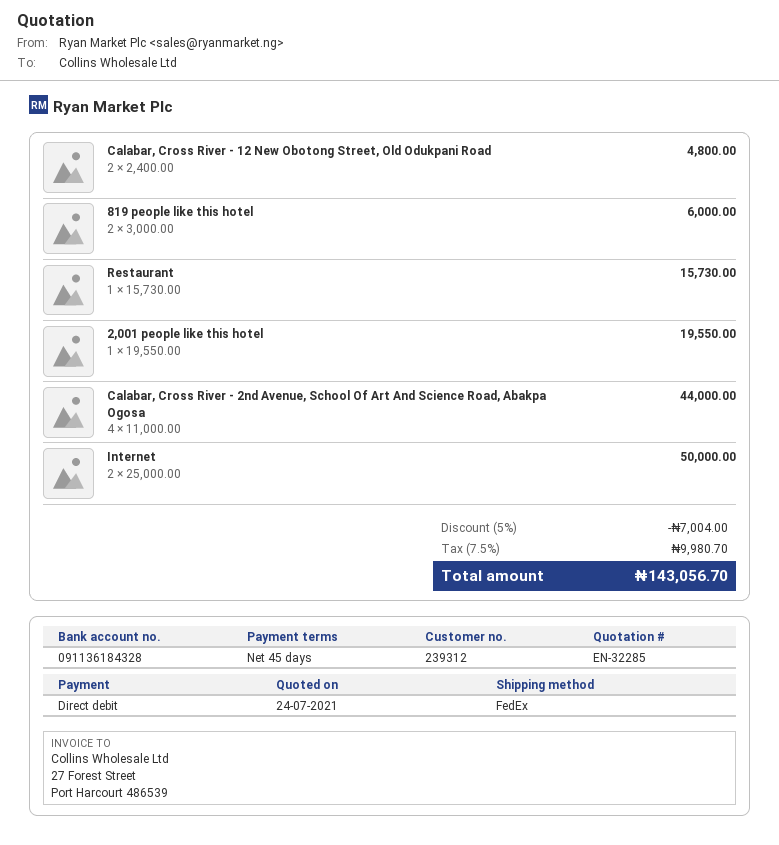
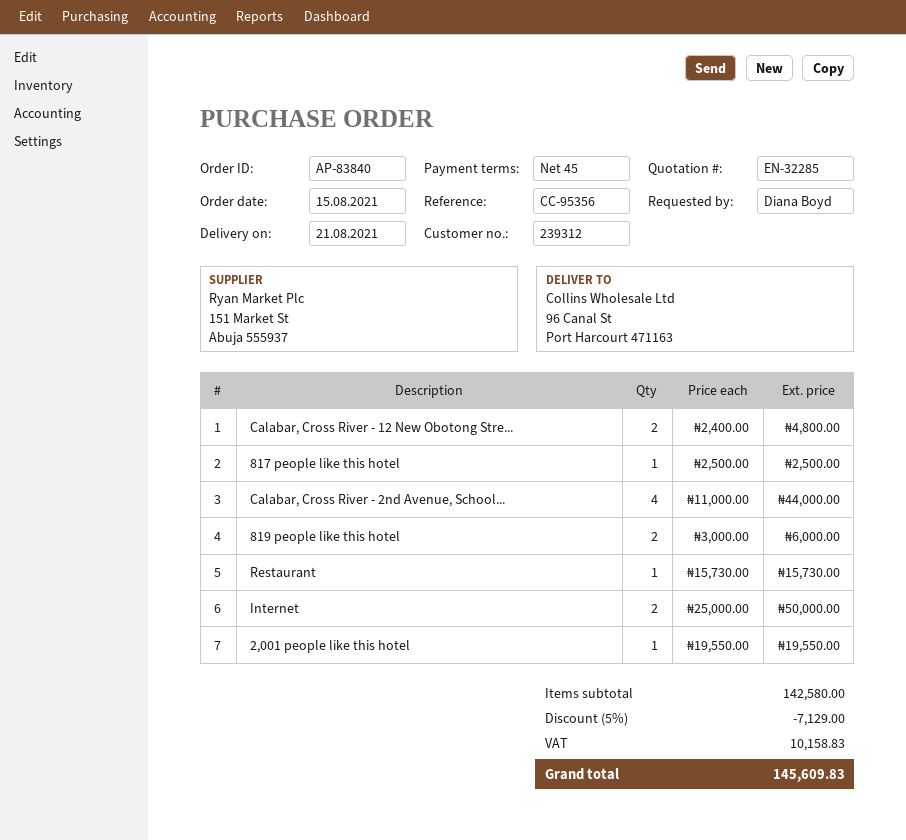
817 people like this hotel: none -> 1 x 2500.00 = 2500.00
discount: 5% = 7004.00 -> 5% = 7129.00
tax: 9980.70 -> 10158.83
total: 143056.70 -> 145609.83

